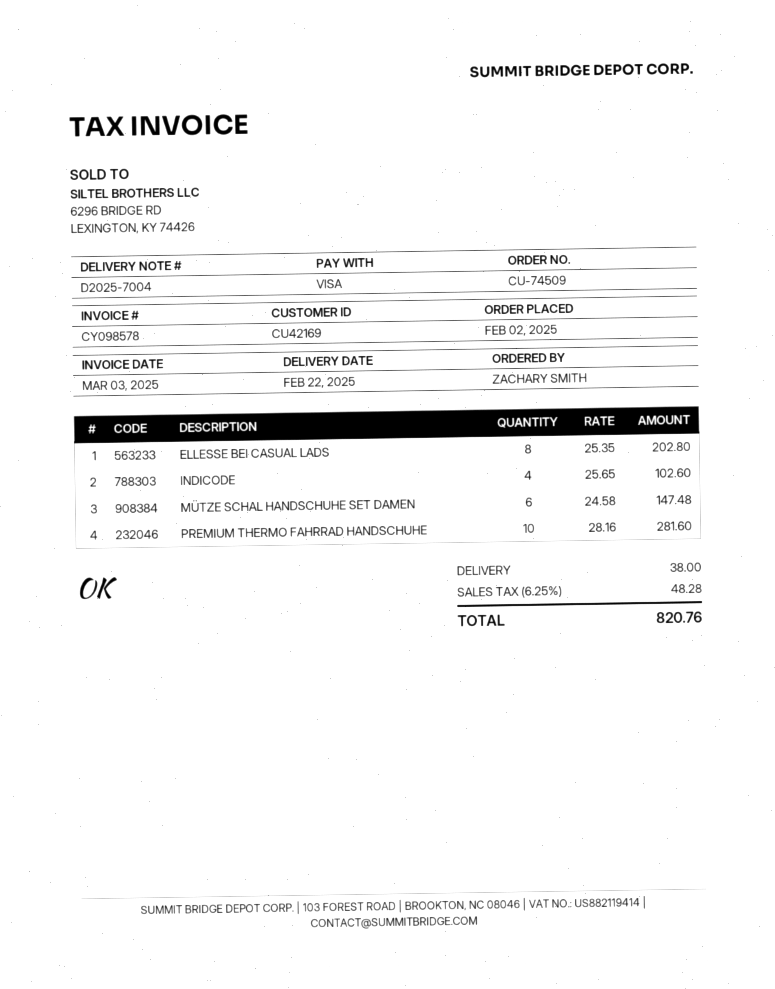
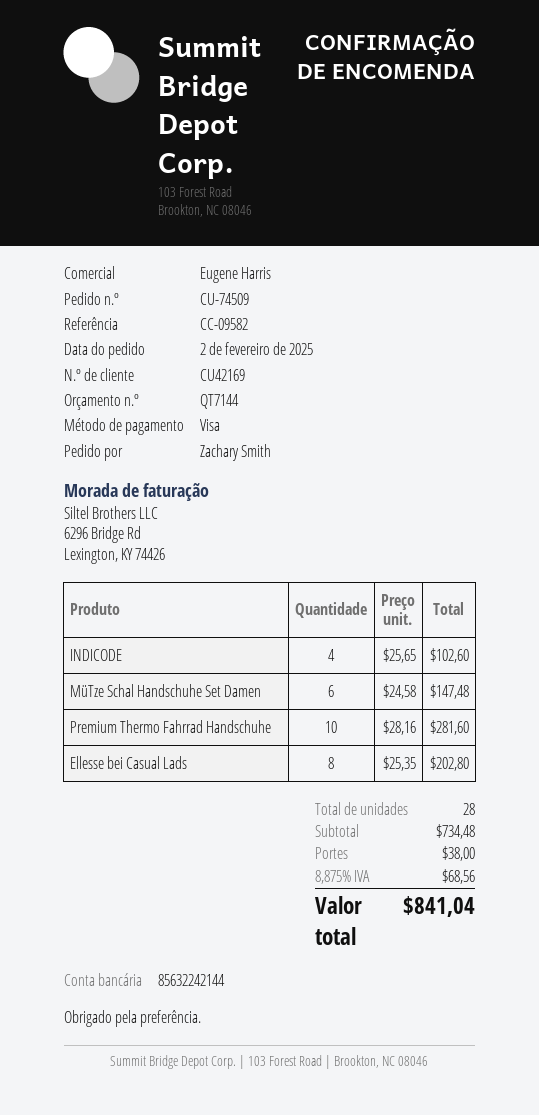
tax: 6.25% = 48.28 -> 8.875% = 68.56
total: 820.76 -> 841.04

